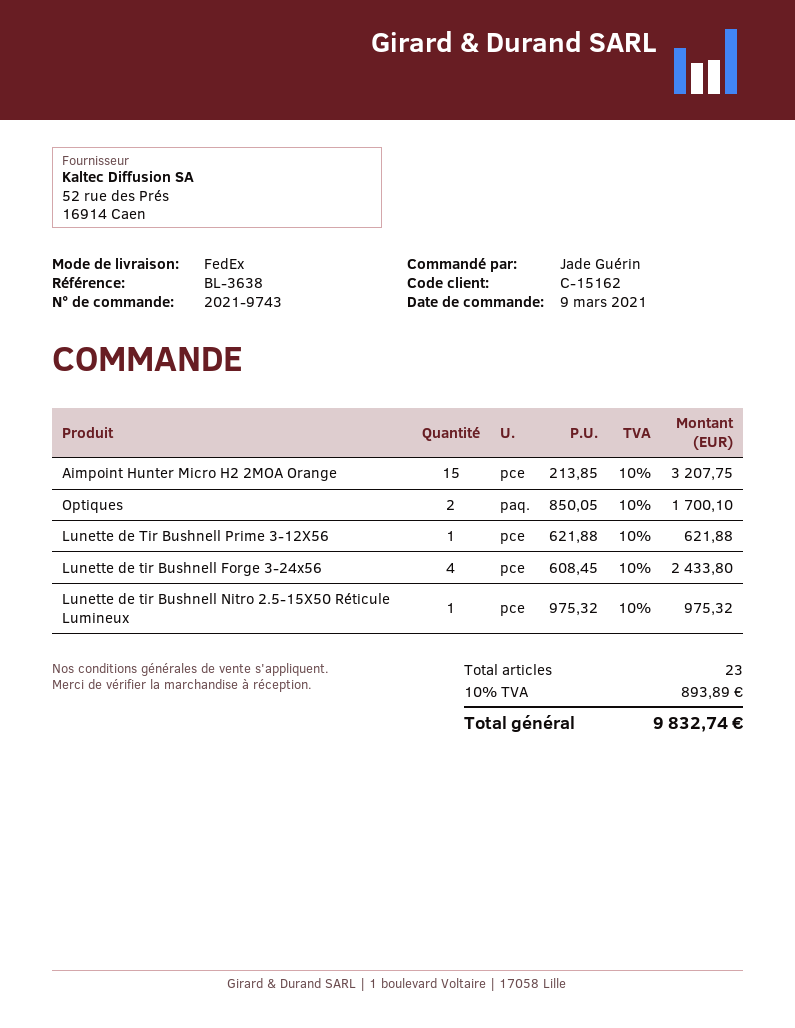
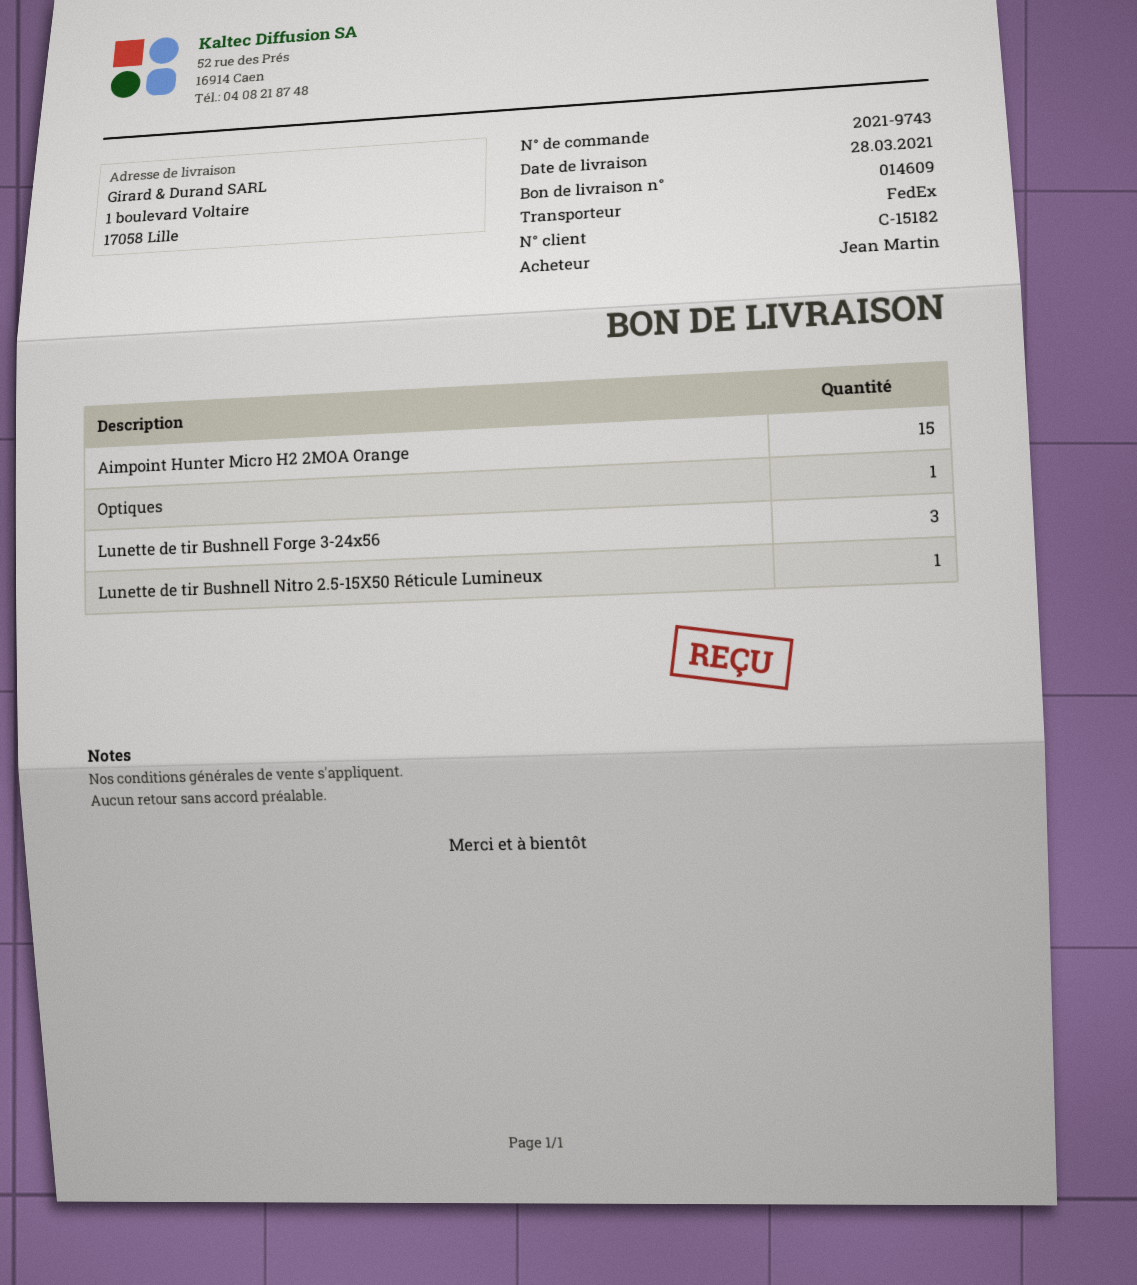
customer number: C-15162 -> C-15182
ordered by: Jade Guérin -> Jean Martin
Optiques: 2 -> 1
Lunette de Tir Bushnell Prime 3-12X56: 1 -> none
Lunette de tir Bushnell Forge 3-24x56: 4 -> 3

